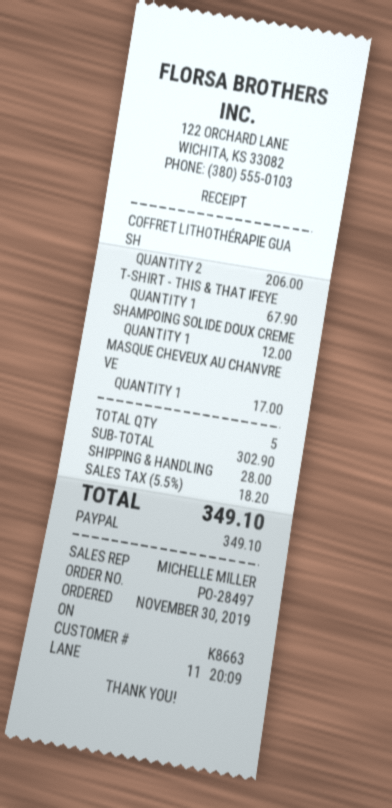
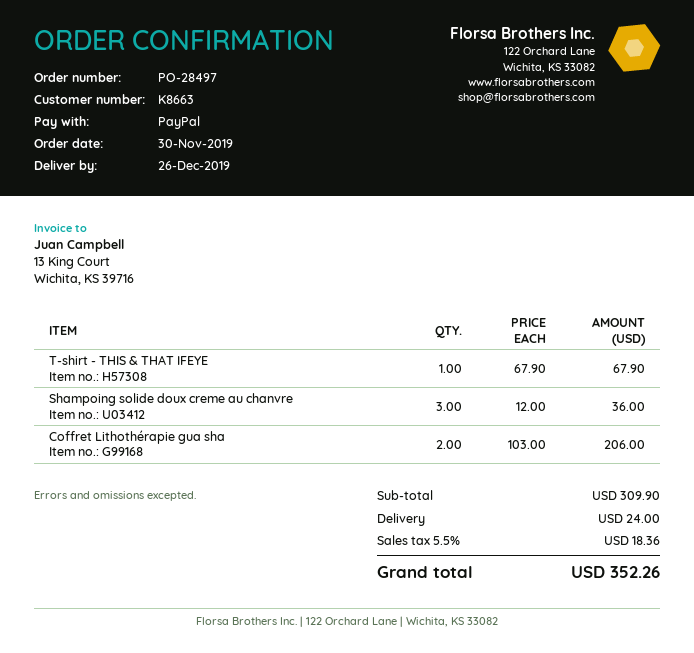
SHAMPOING SOLIDE DOUX CREME: 1 for 12.00 -> 3 for 36.00
MASQUE CHEVEUX AU CHANVRE VE: 1 for 17.00 -> none
subtotal: 302.90 -> 309.90
shipping: 28.00 -> 24.00
tax: 5.5% = 18.20 -> 5.5% = 18.36
total: 349.10 -> 352.26

